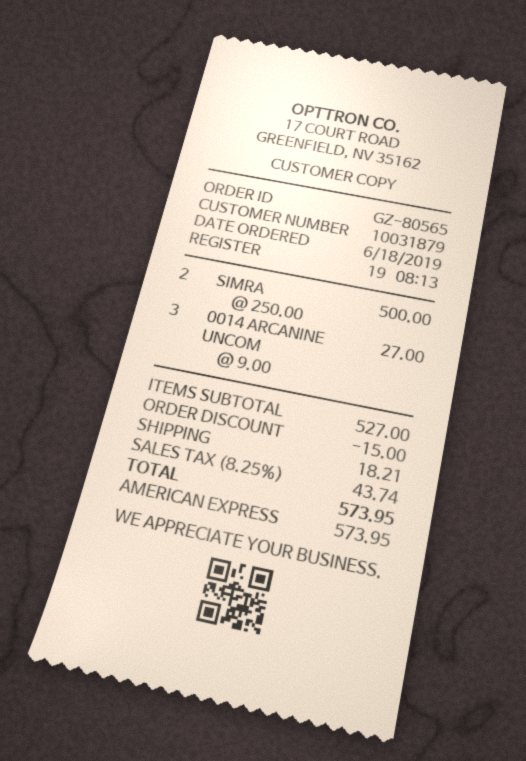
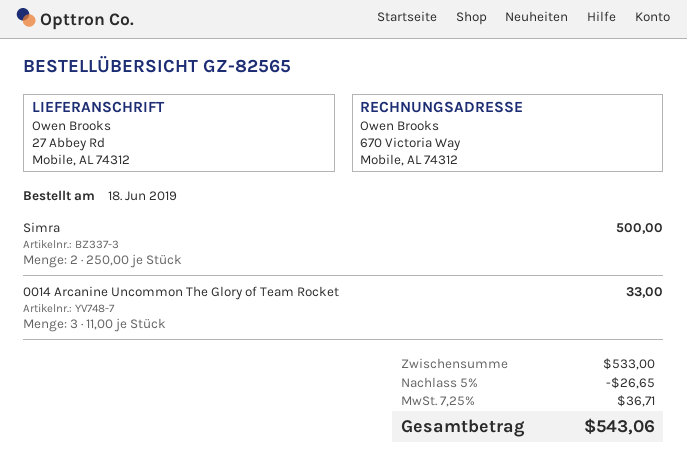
order number: GZ-80565 -> GZ-82565
0014 ARCANINE UNCOM: 3 x 9.00 = 27.00 -> 3 x 11.00 = 33.00
subtotal: 527.00 -> 533.00
discount: 15.00 -> 26.65
shipping: 18.21 -> none
tax: 8.25% = 43.74 -> 7.25% = 36.71
total: 573.95 -> 543.06

